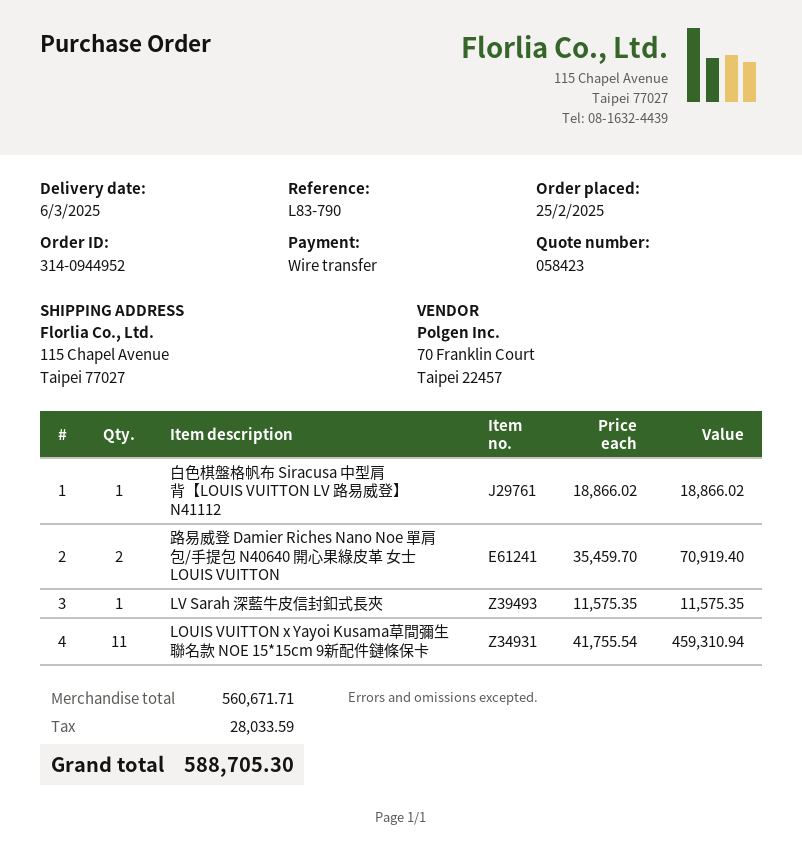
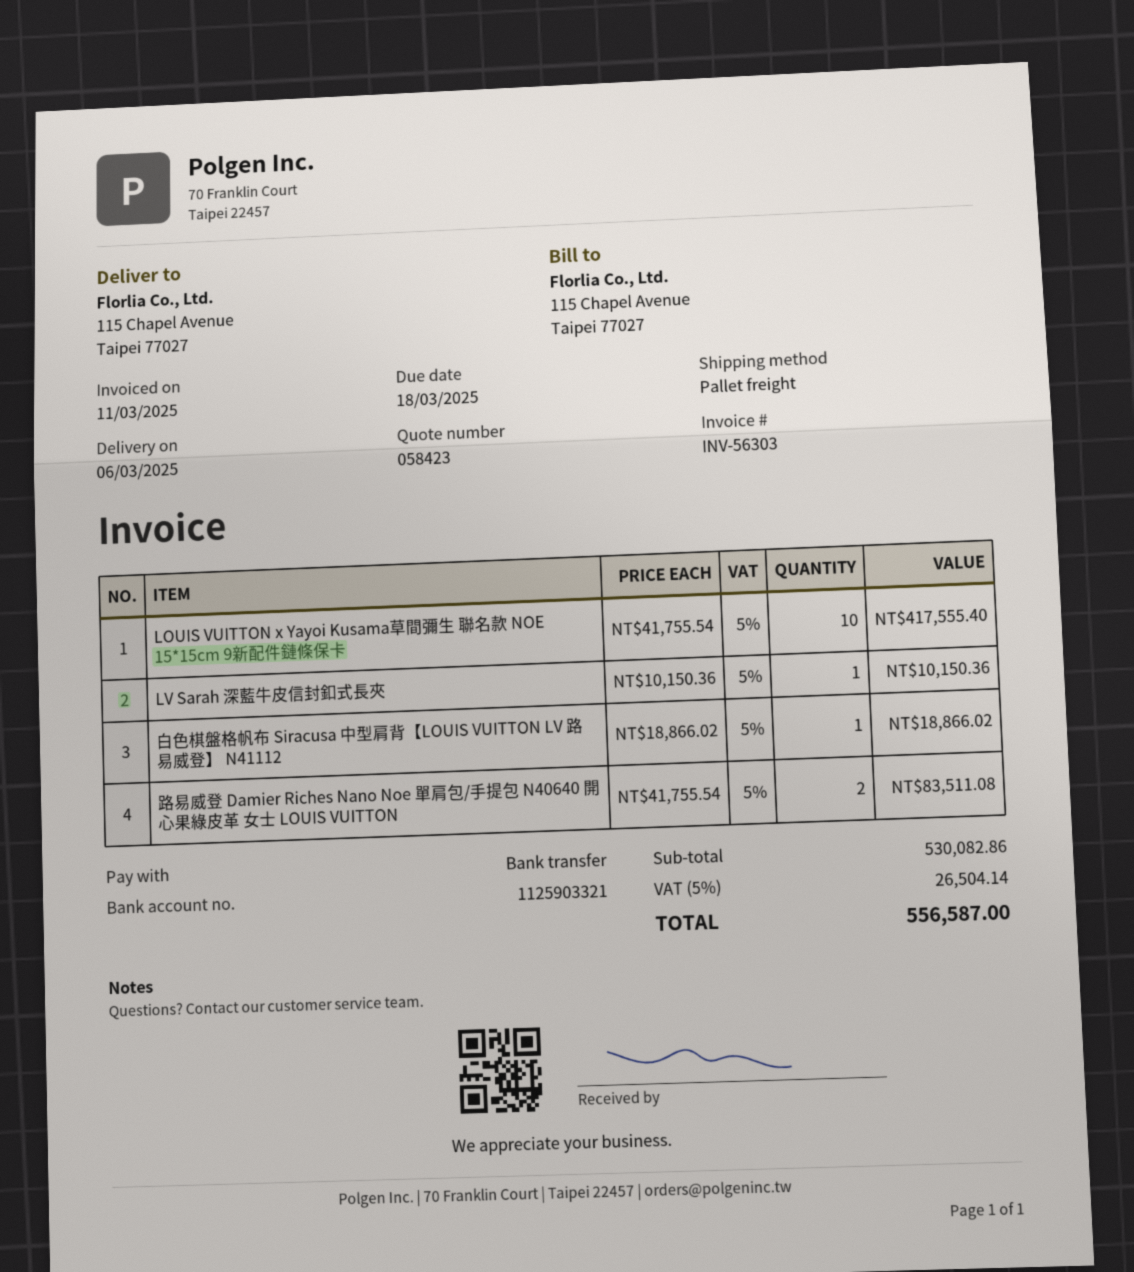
路易威登 Damier Riches Nano Noe 單肩包/手提包 N40640 開心果綠皮革 女士 LOUIS VUITTON: 2 x 35459.70 = 70919.40 -> 2 x 41755.54 = 83511.08
LV Sarah 深藍牛皮信封釦式長夾: 1 x 11575.35 = 11575.35 -> 1 x 10150.36 = 10150.36
LOUIS VUITTON x Yayoi Kusama草間彌生 聯名款 NOE 15*15cm 9新配件鏈條保卡: 11 x 41755.54 = 459310.94 -> 10 x 41755.54 = 417555.40
subtotal: 560671.71 -> 530082.86
tax: 28033.59 -> 26504.14
total: 588705.30 -> 556587.00

